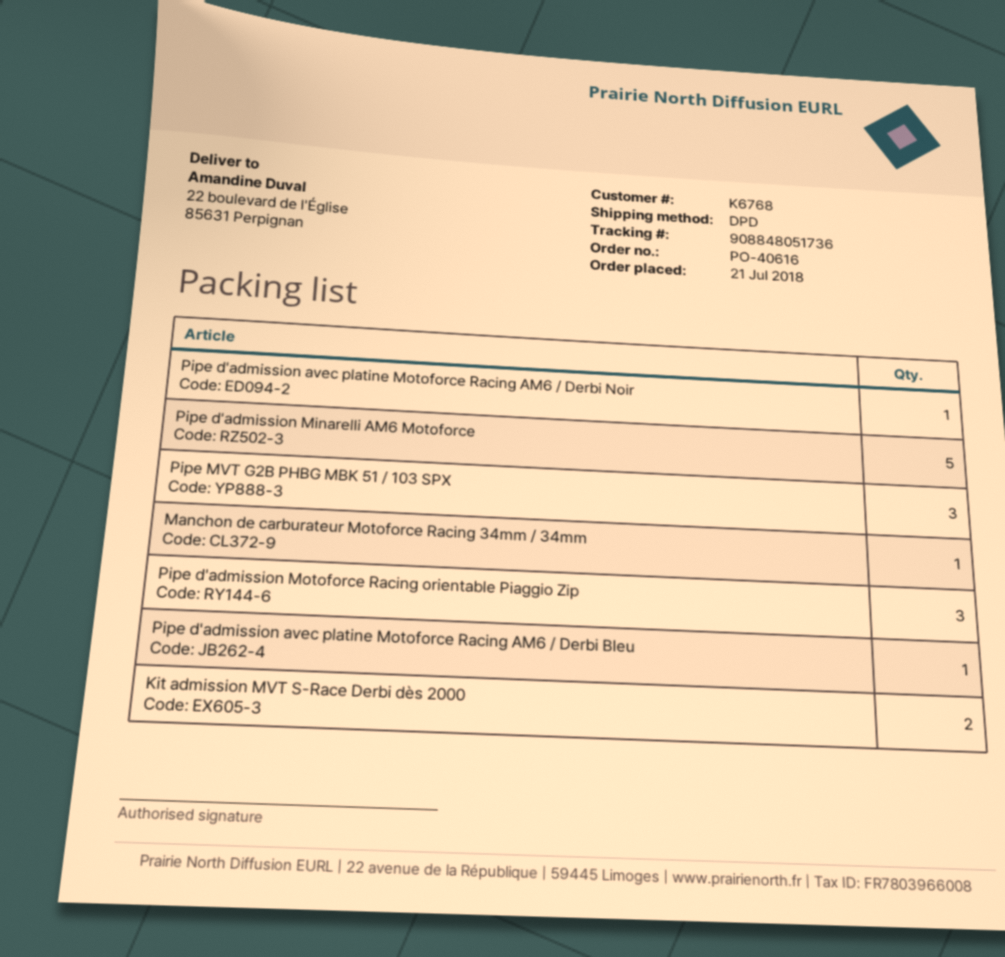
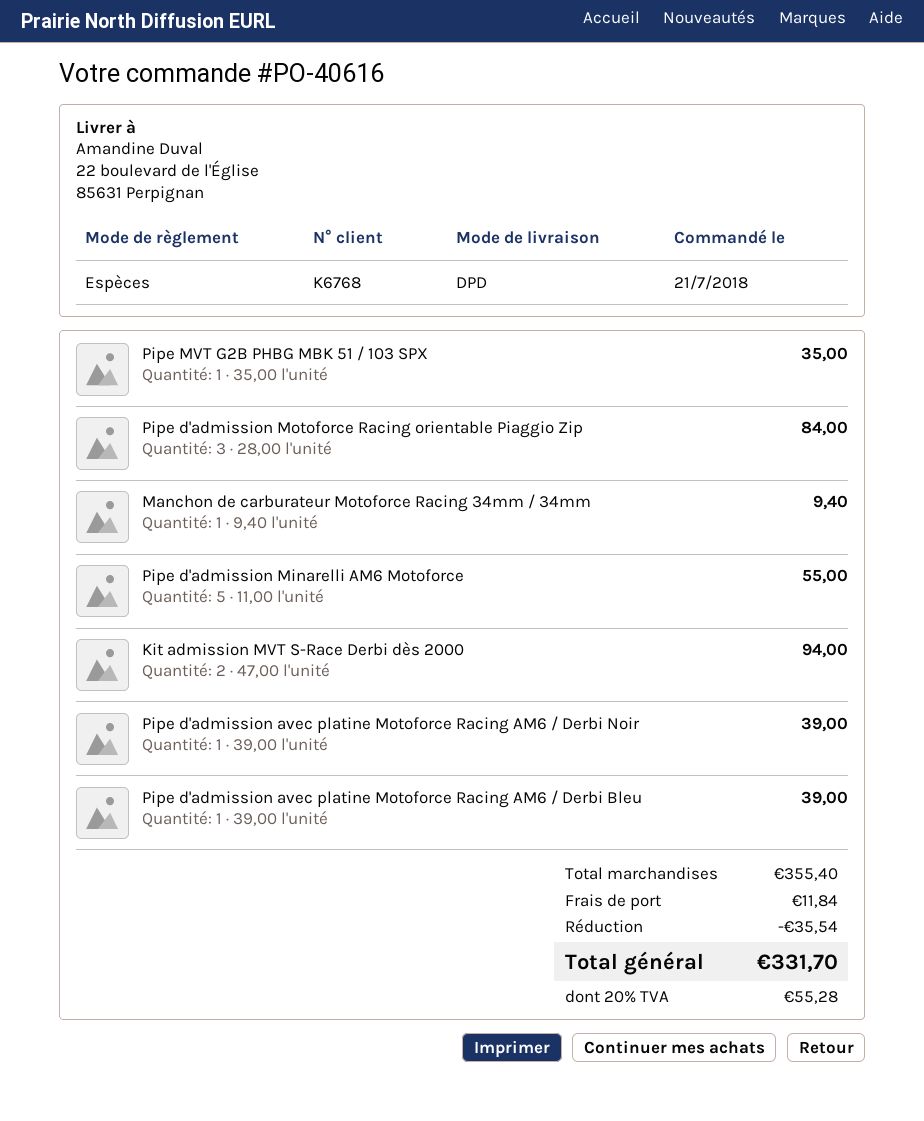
Pipe MVT G2B PHBG MBK 51 / 103 SPX: 3 -> 1

